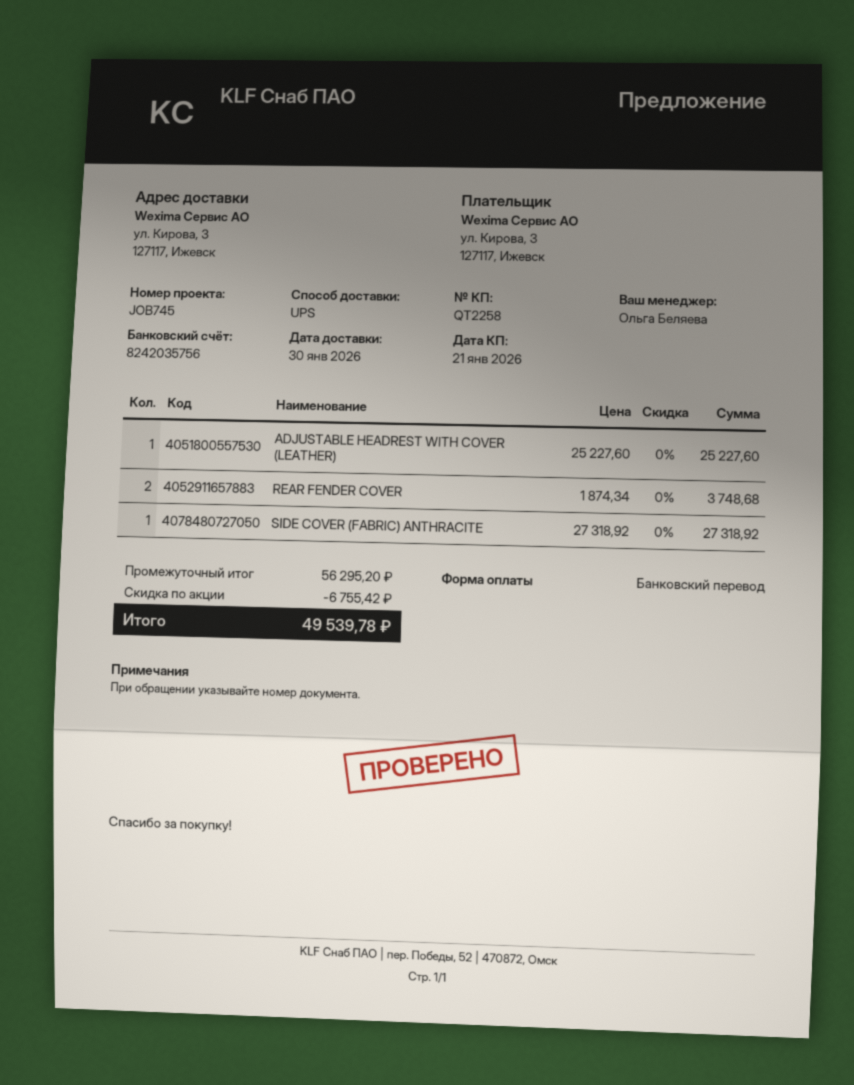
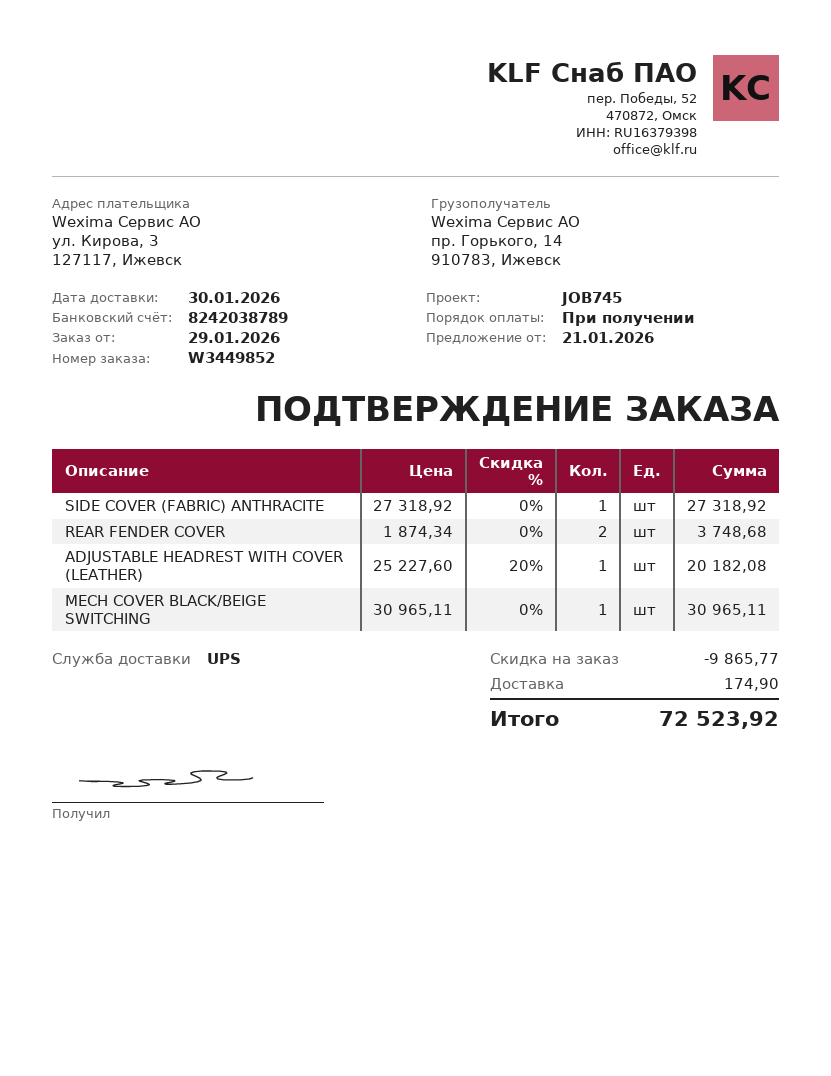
bank account: 8242035756 -> 8242038789
ship to: ул. Кирова, 3, 127117, Ижевск -> пр. Горького, 14, 910783, Ижевск
ADJUSTABLE HEADREST WITH COVER (LEATHER): 1 x 25227.60 = 25227.60 -> 1 x 25227.60 - 20% = 20182.08
MECH COVER BLACK/BEIGE SWITCHING: none -> 1 x 30965.11 = 30965.11
discount: 6755.42 -> 9865.77
shipping: none -> 174.90
total: 49539.78 -> 72523.92

